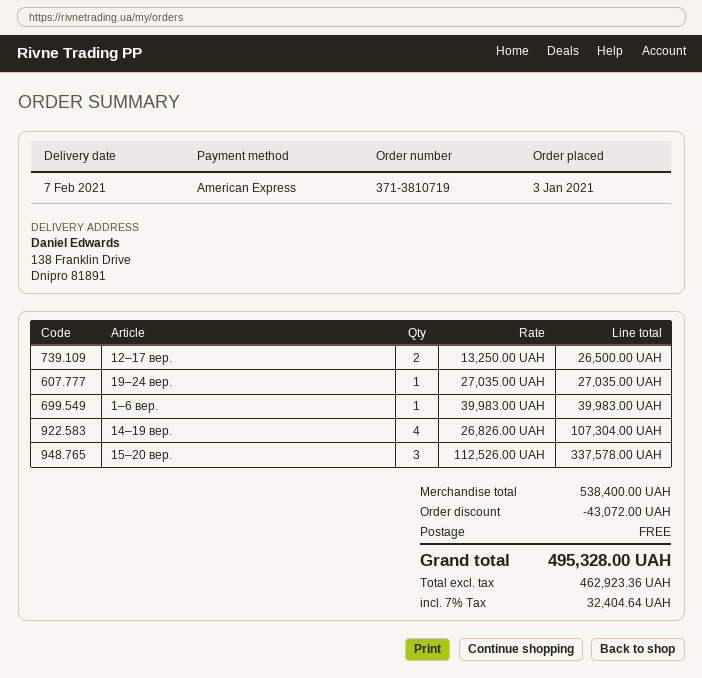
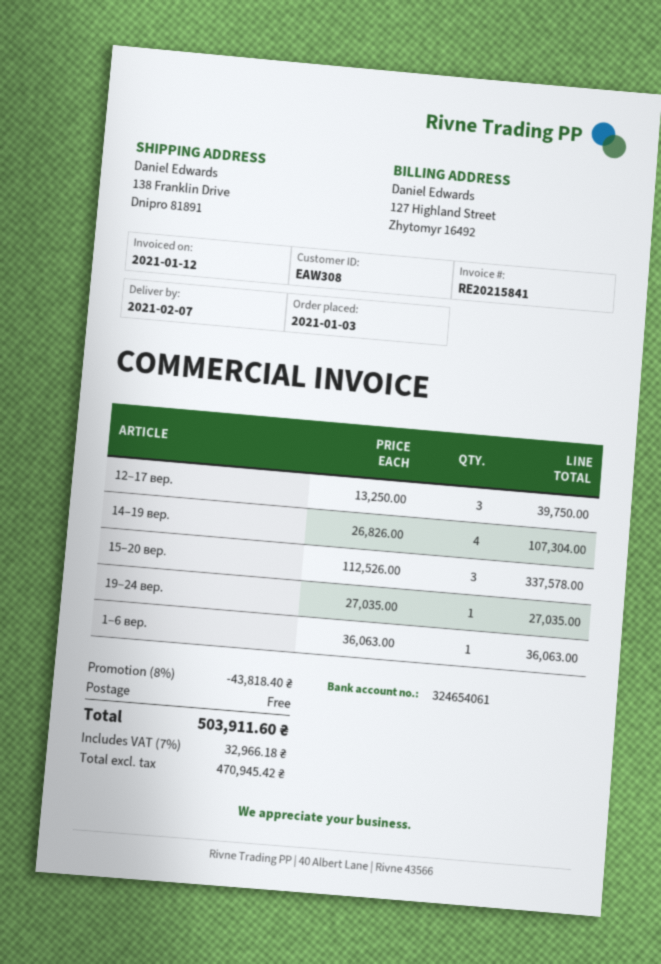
12–17 вер.: 2 x 13250.00 = 26500.00 -> 3 x 13250.00 = 39750.00
1–6 вер.: 1 x 39983.00 = 39983.00 -> 1 x 36063.00 = 36063.00
discount: 43072.00 -> 43818.40
net: 462923.36 -> 470945.42
tax: 7% = 32404.64 -> 7% = 32966.18
total: 495328.00 -> 503911.60

